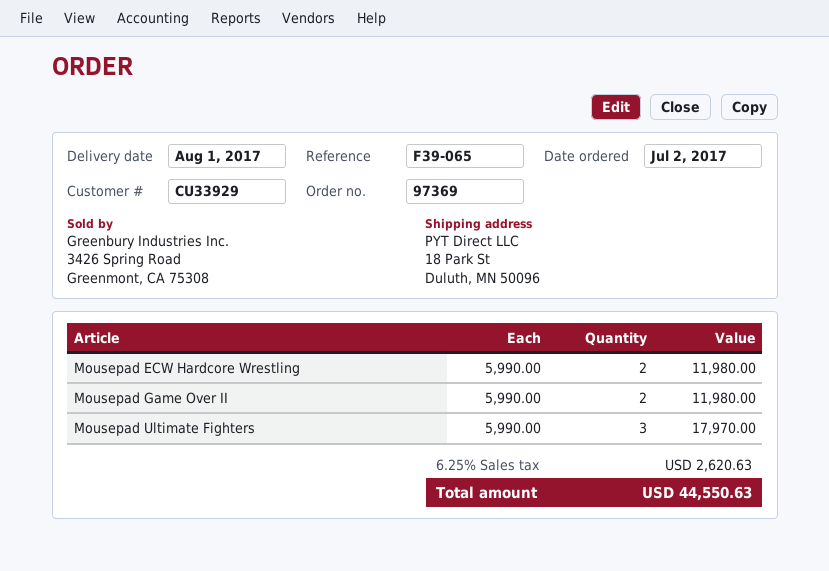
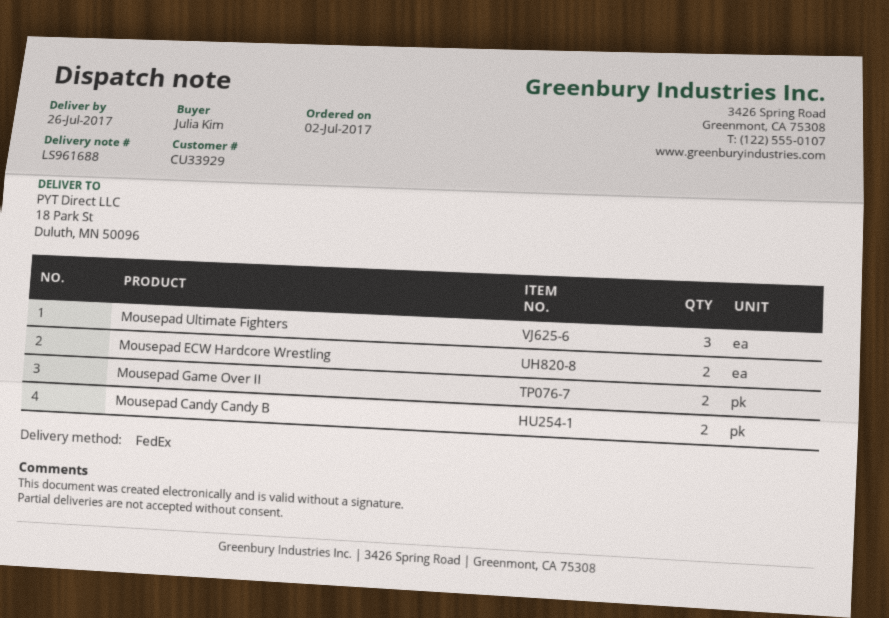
delivery date: 2017-08-01 -> 2017-07-26
Mousepad Candy Candy B: none -> 2

